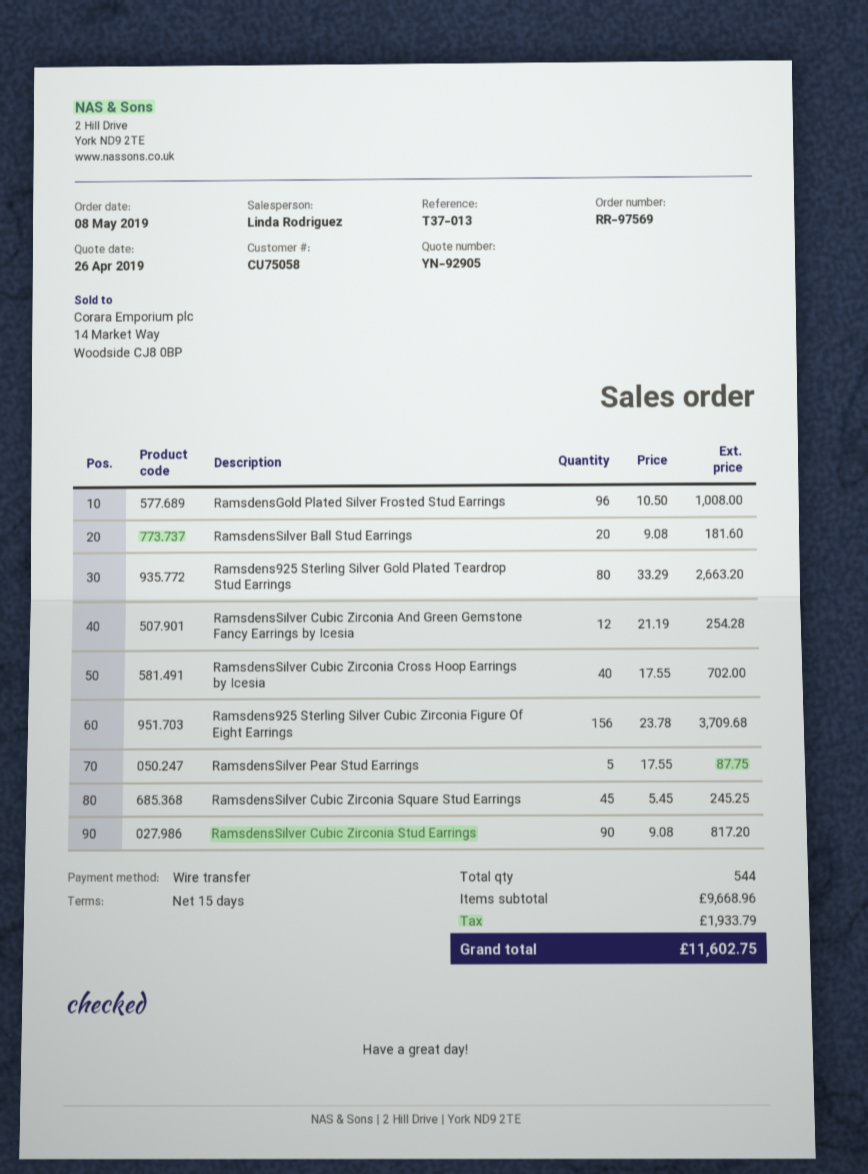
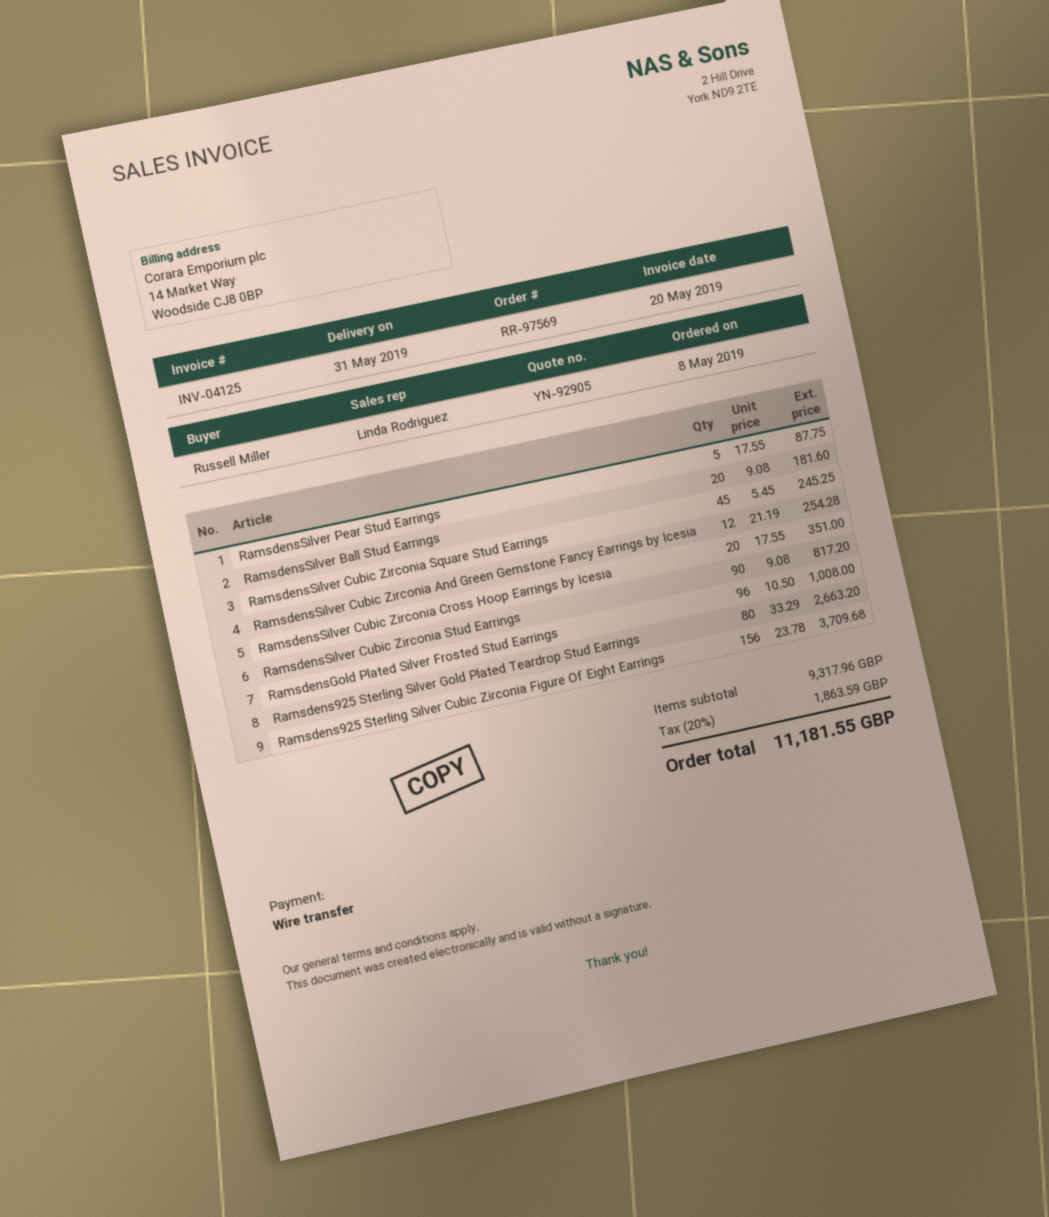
RamsdensSilver Cubic Zirconia Cross Hoop Earrings by Icesia: 40 x 17.55 = 702.00 -> 20 x 17.55 = 351.00
subtotal: 9668.96 -> 9317.96
tax: 1933.79 -> 1863.59
total: 11602.75 -> 11181.55

